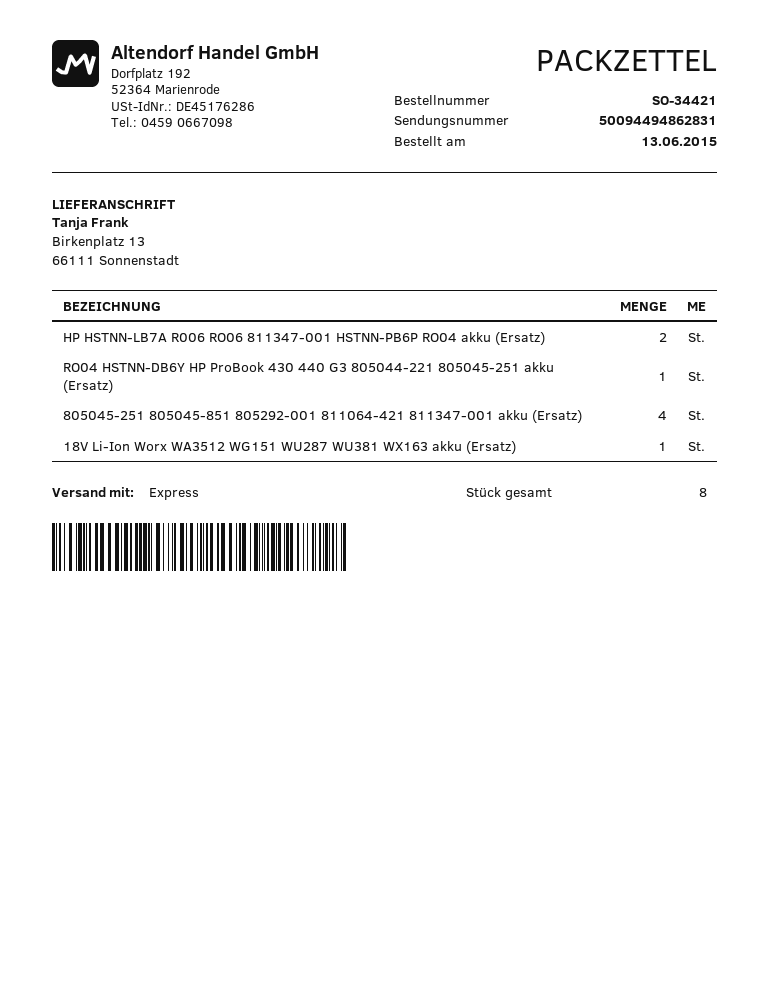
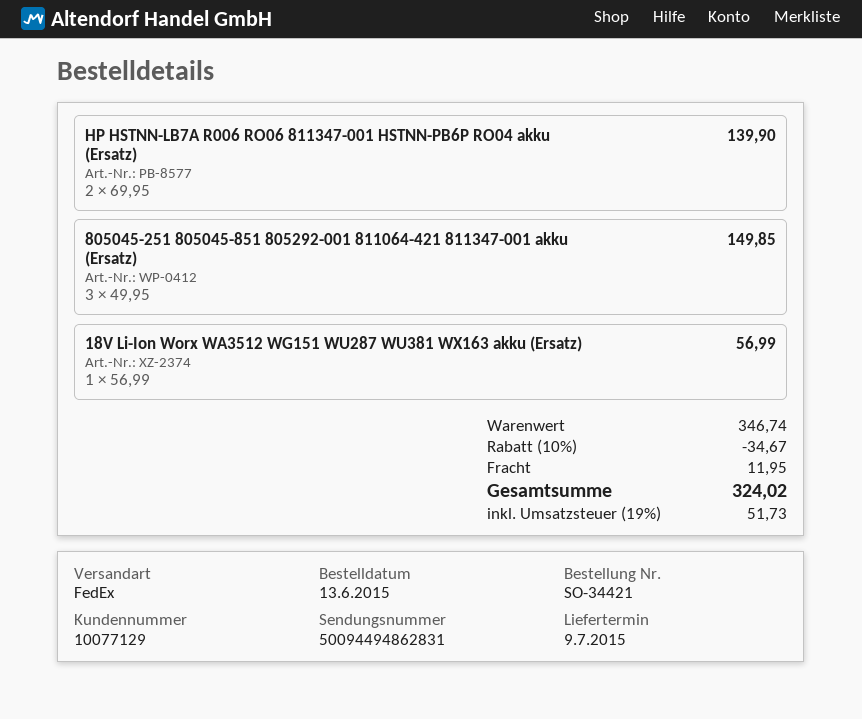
shipping method: express -> FedEx
RO04 HSTNN-DB6Y HP ProBook 430 440 G3 805044-221 805045-251 akku (Ersatz): 1 -> none
805045-251 805045-851 805292-001 811064-421 811347-001 akku (Ersatz): 4 -> 3

